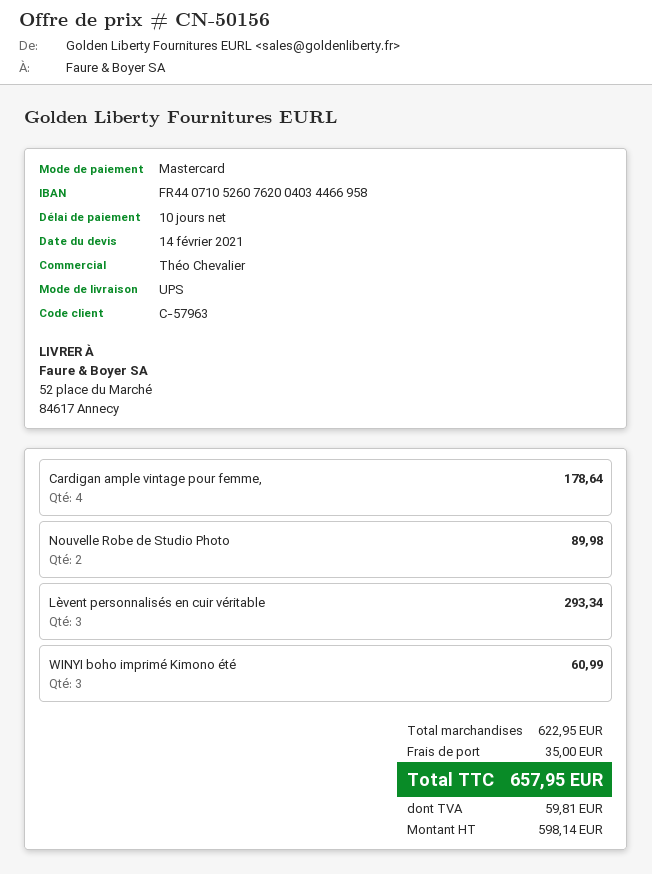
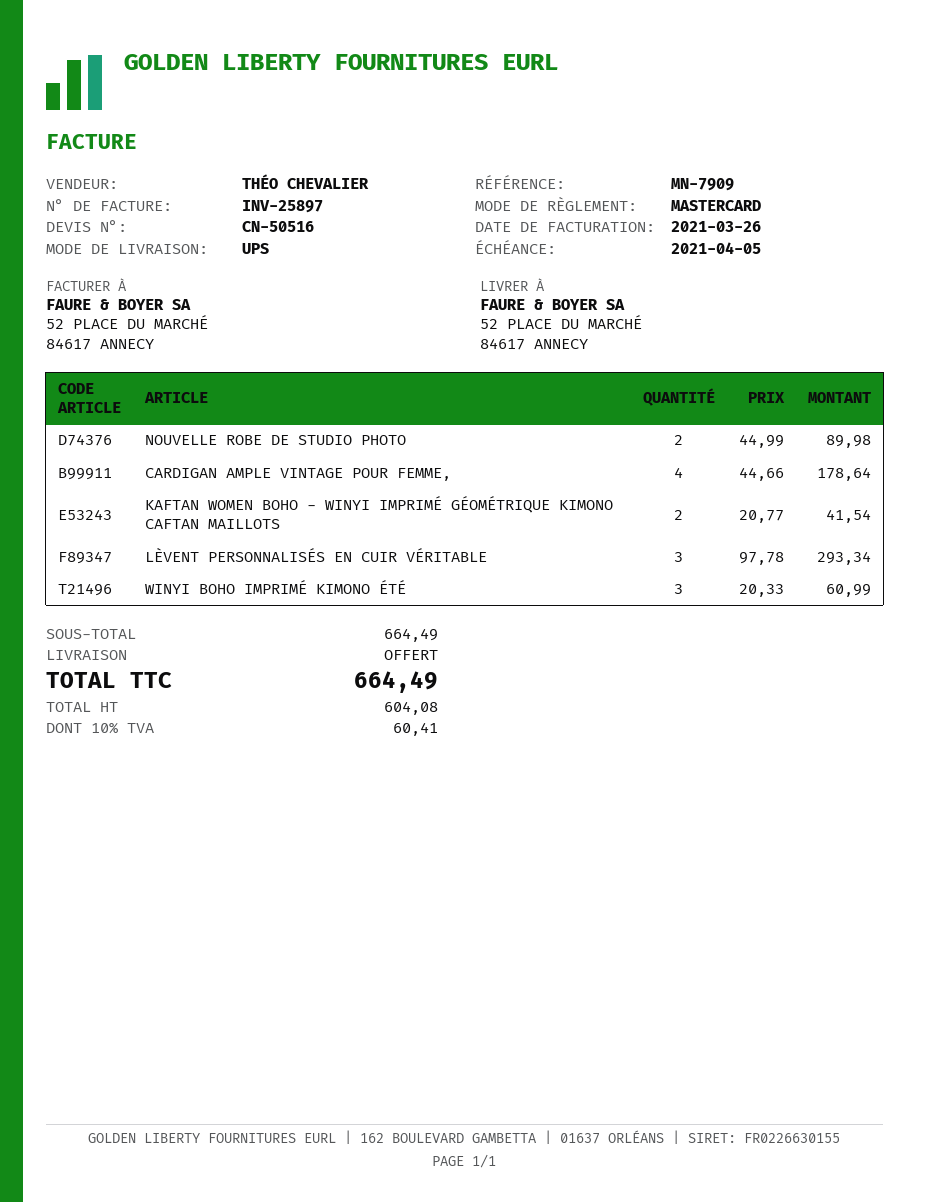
quote number: CN-50156 -> CN-50516
KAFTAN WOMEN BOHO - WINYI IMPRIMÉ GÉOMÉTRIQUE KIMONO CAFTAN MAILLOTS: none -> 2 for 41.54
subtotal: 622.95 -> 664.49
shipping: 35.00 -> 0.00
net: 598.14 -> 604.08
tax: 59.81 -> 60.41
total: 657.95 -> 664.49

